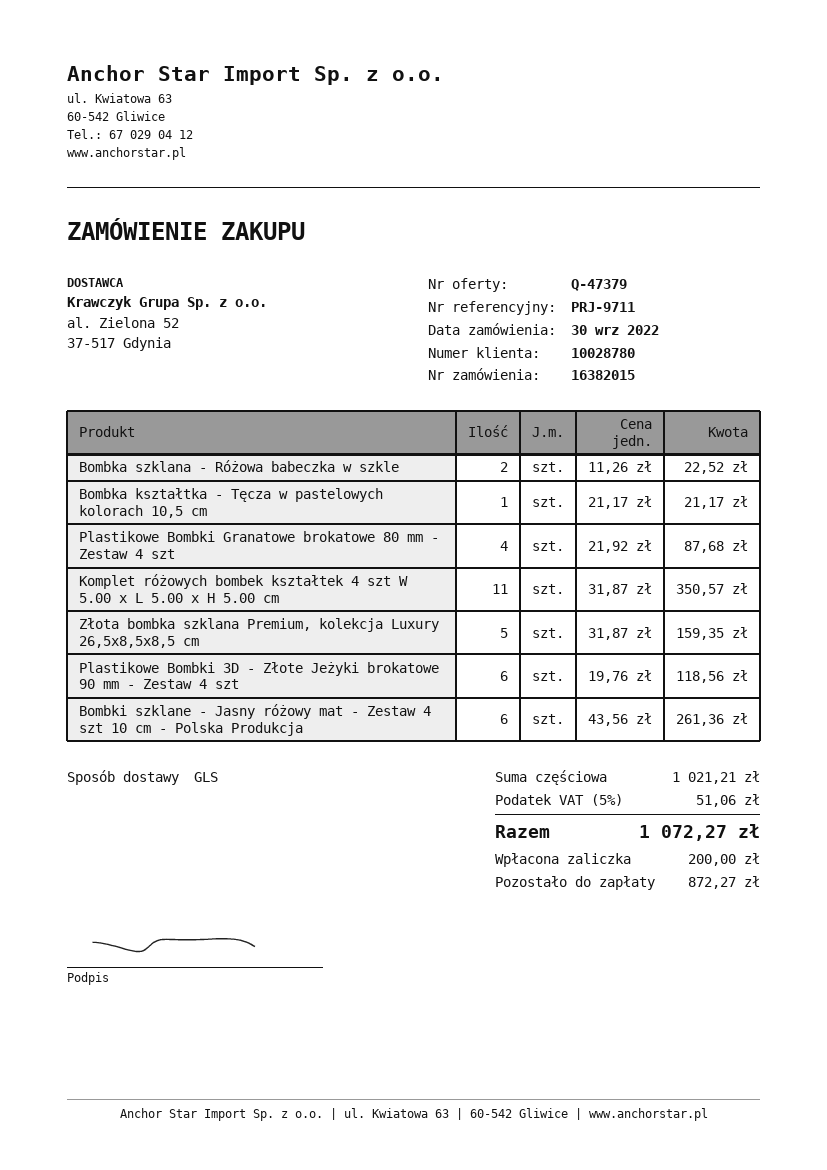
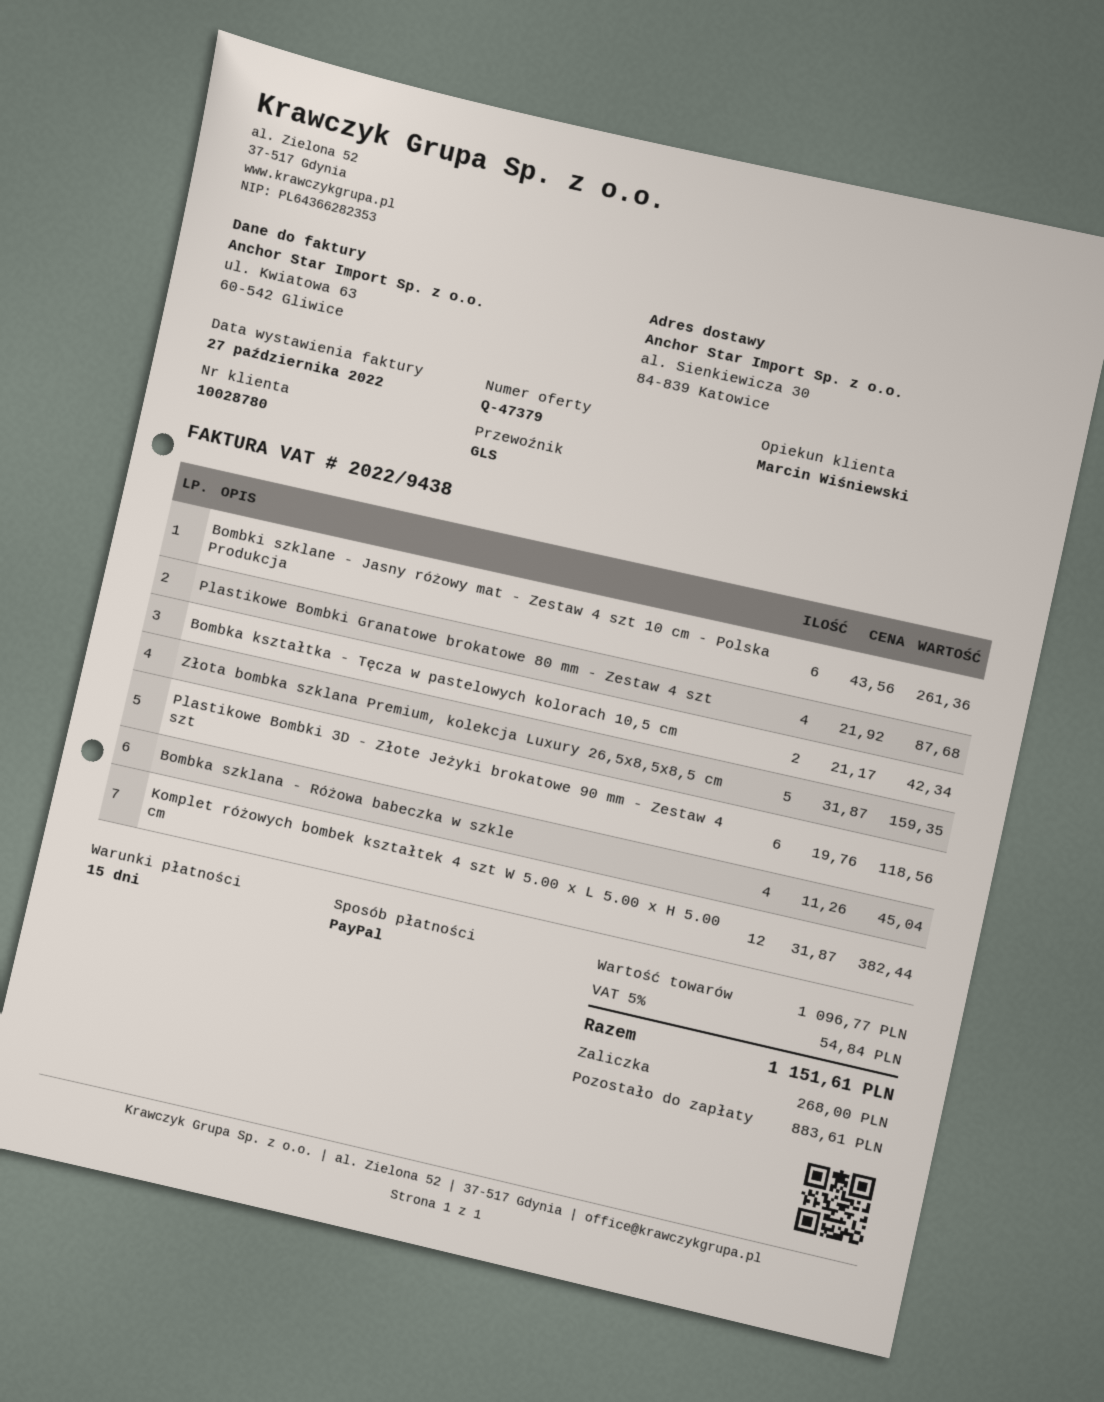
Bombka szklana - Różowa babeczka w szkle: 2 x 11.26 = 22.52 -> 4 x 11.26 = 45.04
Bombka kształtka - Tęcza w pastelowych kolorach 10,5 cm: 1 x 21.17 = 21.17 -> 2 x 21.17 = 42.34
Komplet różowych bombek kształtek 4 szt W 5.00 x L 5.00 x H 5.00 cm: 11 x 31.87 = 350.57 -> 12 x 31.87 = 382.44
subtotal: 1021.21 -> 1096.77
tax: 5% = 51.06 -> 5% = 54.84
total: 1072.27 -> 1151.61
deposit: 200.00 -> 268.00
balance: 872.27 -> 883.61

